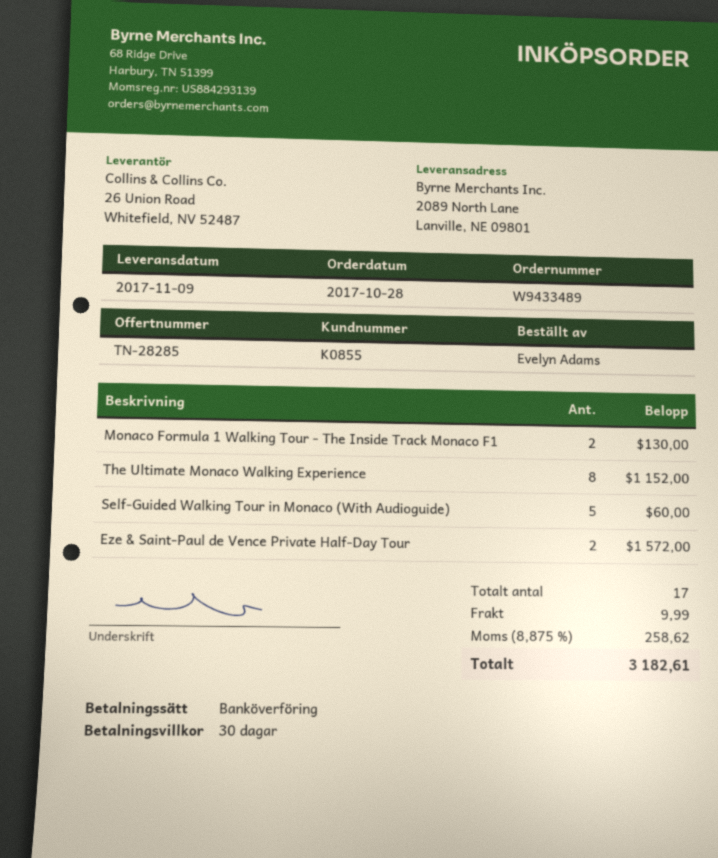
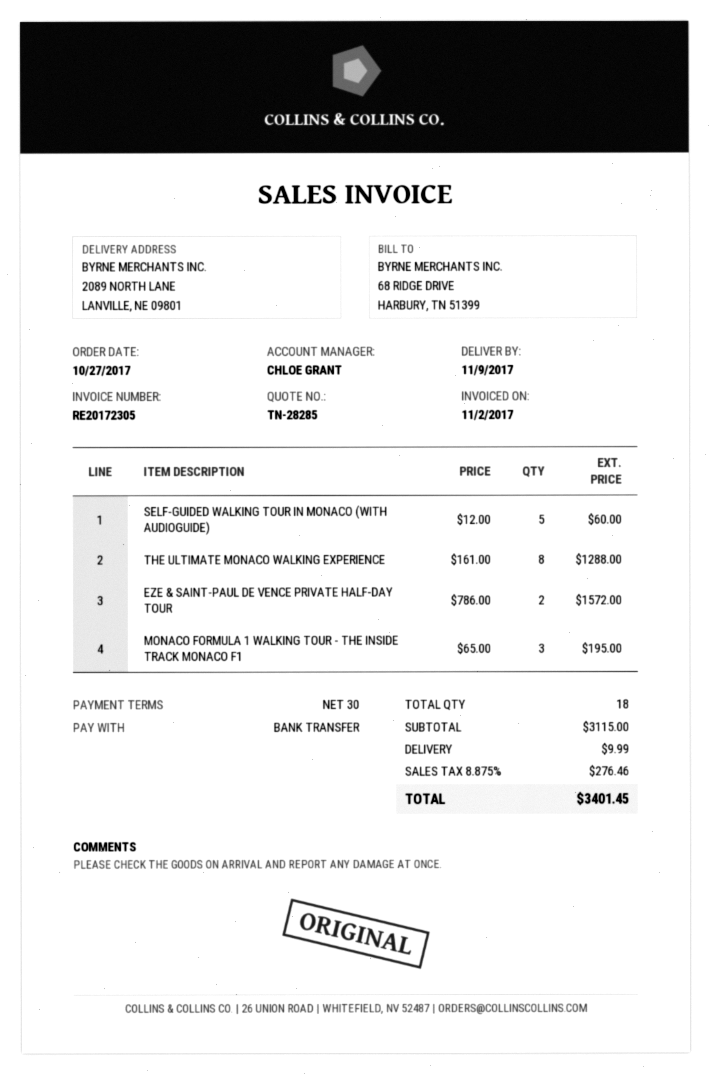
order date: 2017-10-28 -> 2017-10-27
Monaco Formula 1 Walking Tour - The Inside Track Monaco F1: 2 for 130.00 -> 3 for 195.00
The Ultimate Monaco Walking Experience: 8 for 1152.00 -> 8 for 1288.00
total quantity: 17 -> 18
tax: 8.875% = 258.62 -> 8.875% = 276.46
total: 3182.61 -> 3401.45

